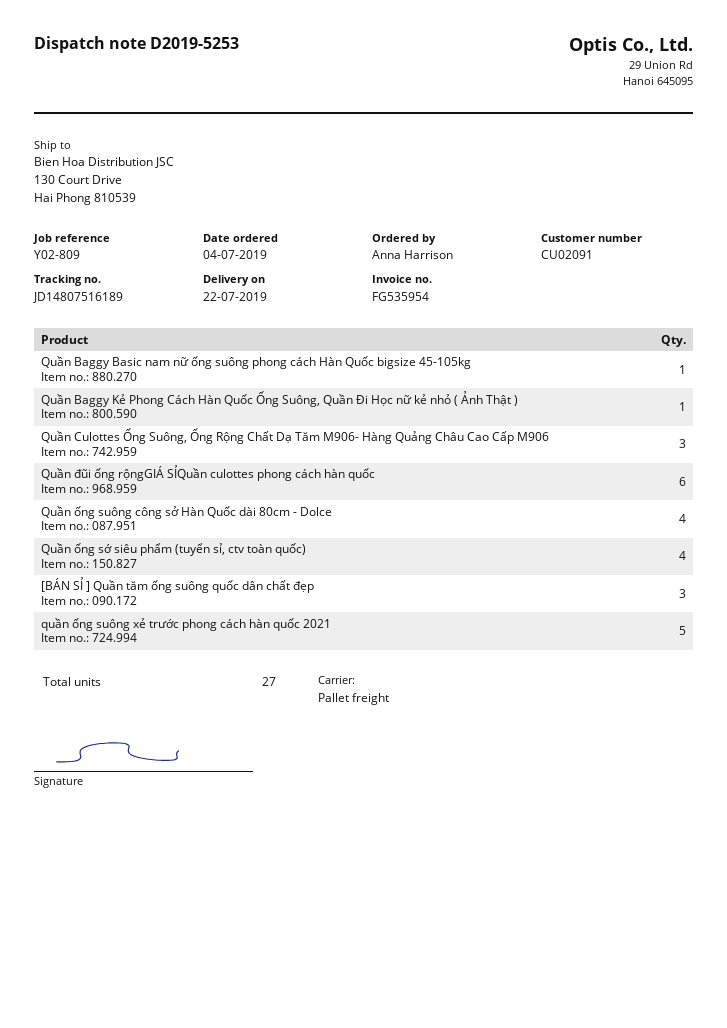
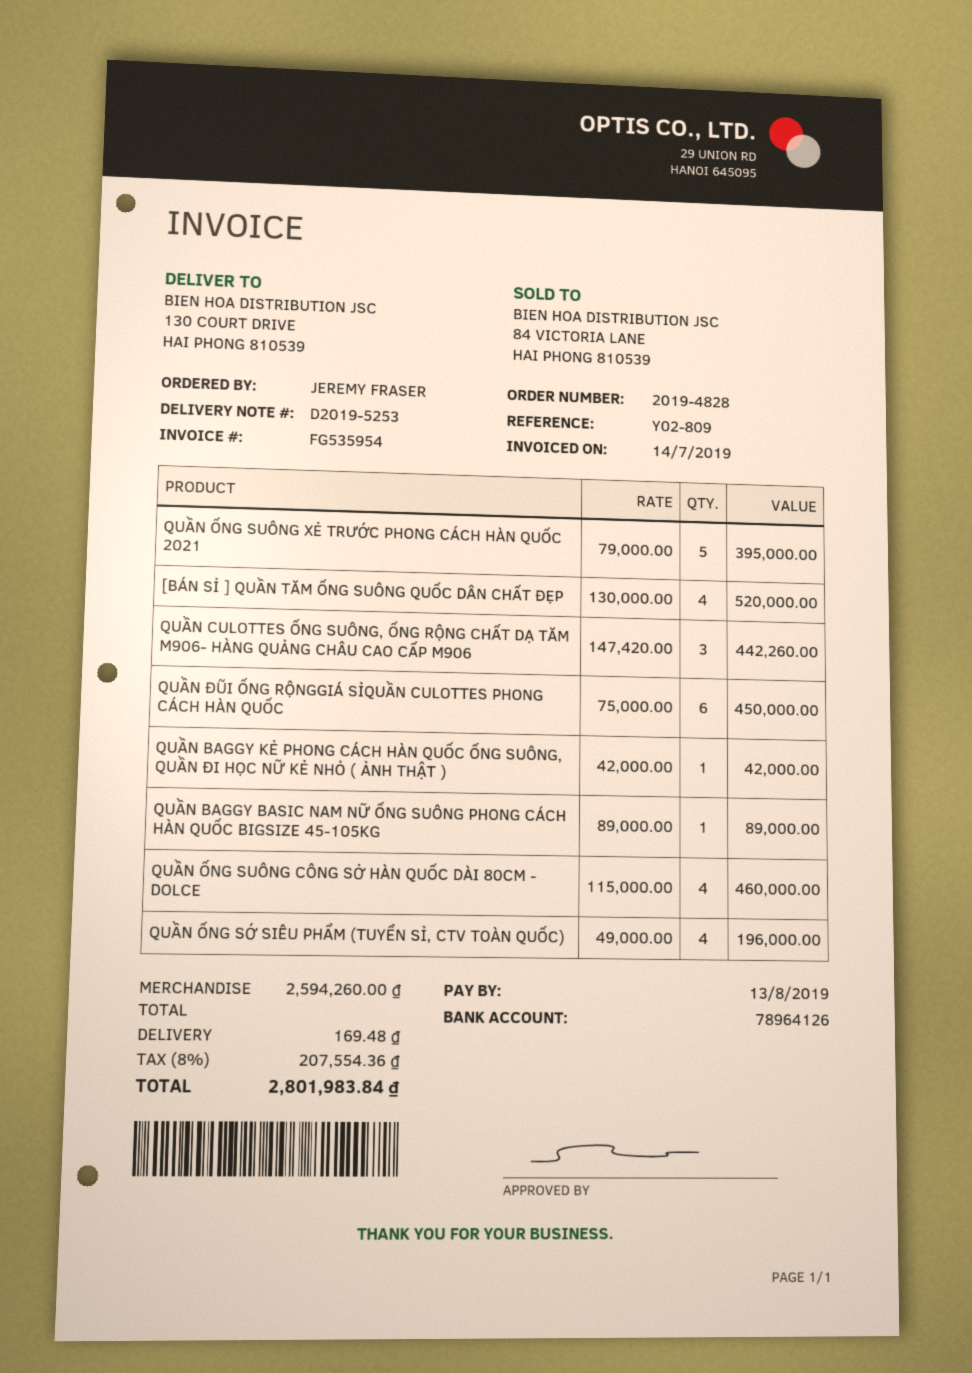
ordered by: Anna Harrison -> JEREMY FRASER
[BÁN SỈ ] Quần tăm ống suông quốc dân chất đẹp: 3 -> 4

